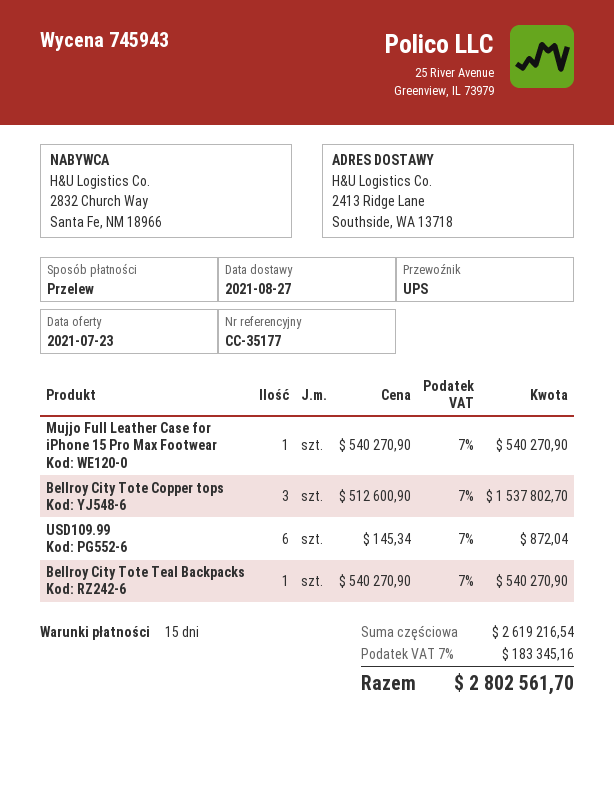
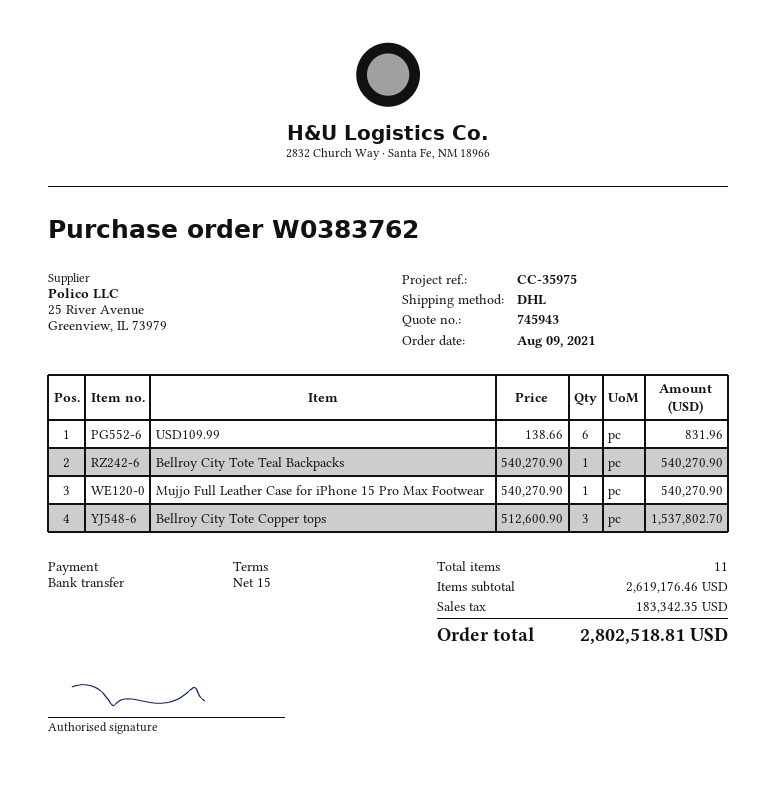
reference: CC-35177 -> CC-35975
shipping method: UPS -> DHL
USD109.99: 6 x 145.34 = 872.04 -> 6 x 138.66 = 831.96
subtotal: 2619216.54 -> 2619176.46
tax: 183345.16 -> 183342.35
total: 2802561.70 -> 2802518.81

